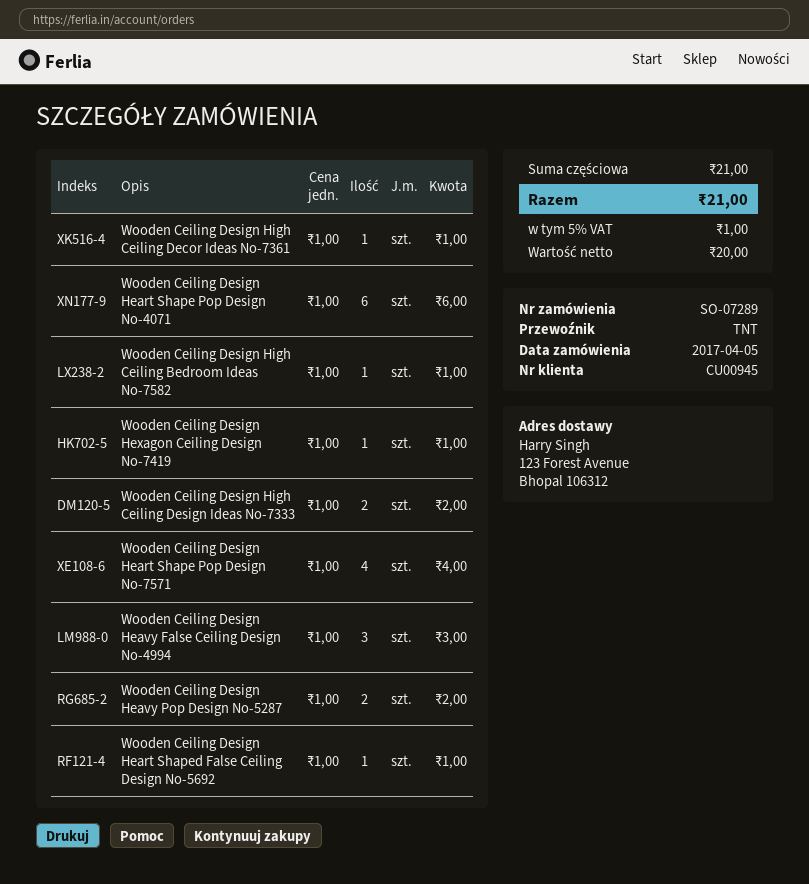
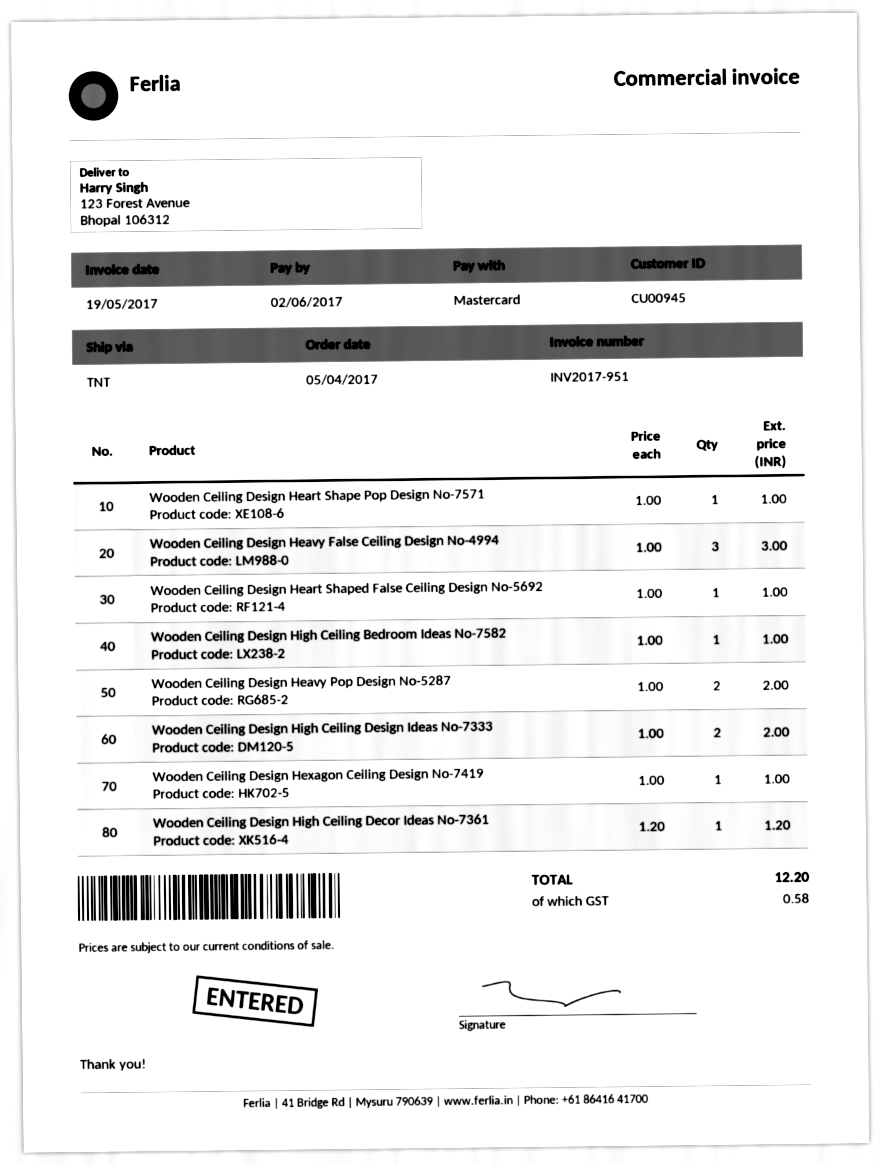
Wooden Ceiling Design High Ceiling Decor Ideas No-7361: 1 x 1.00 = 1.00 -> 1 x 1.20 = 1.20
Wooden Ceiling Design Heart Shape Pop Design No-4071: 6 x 1.00 = 6.00 -> none
Wooden Ceiling Design Heart Shape Pop Design No-7571: 4 x 1.00 = 4.00 -> 1 x 1.00 = 1.00
tax: 1.00 -> 0.58
total: 21.00 -> 12.20

